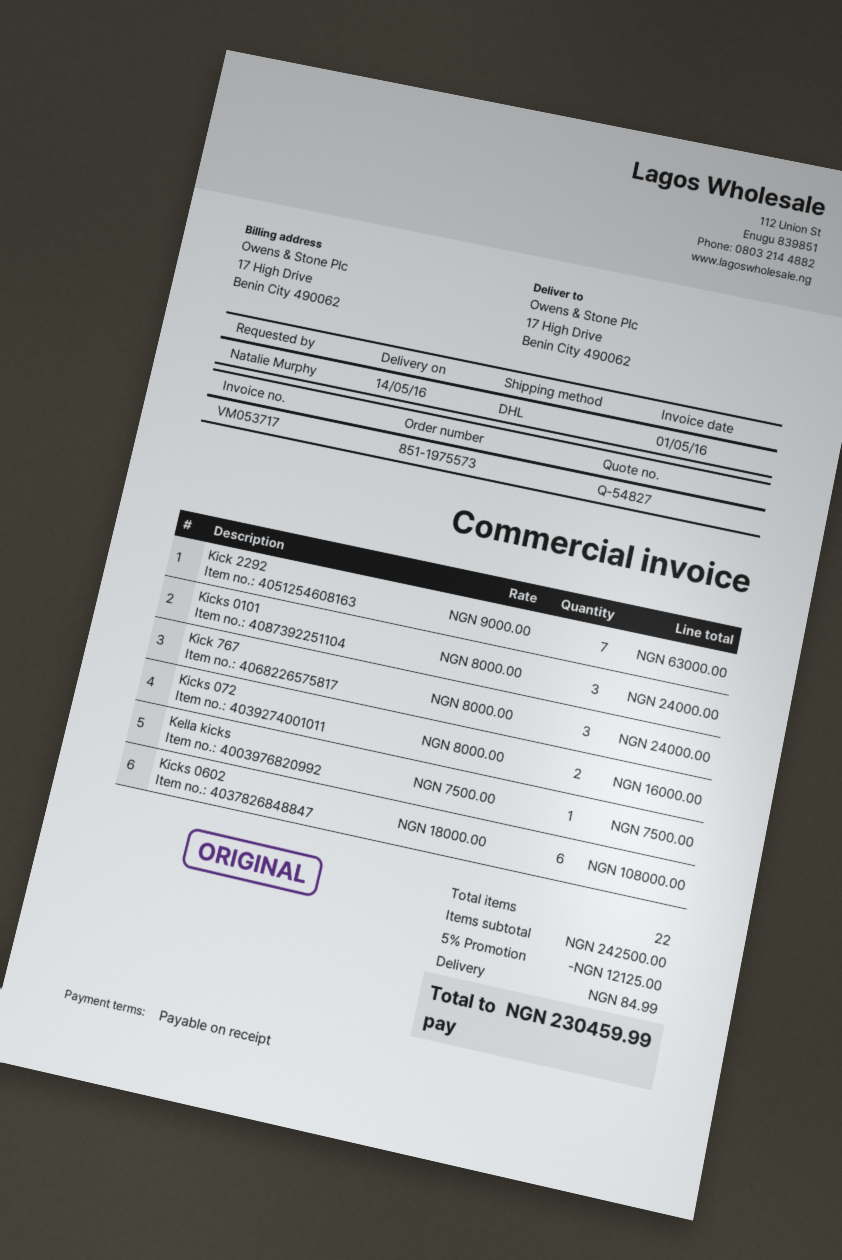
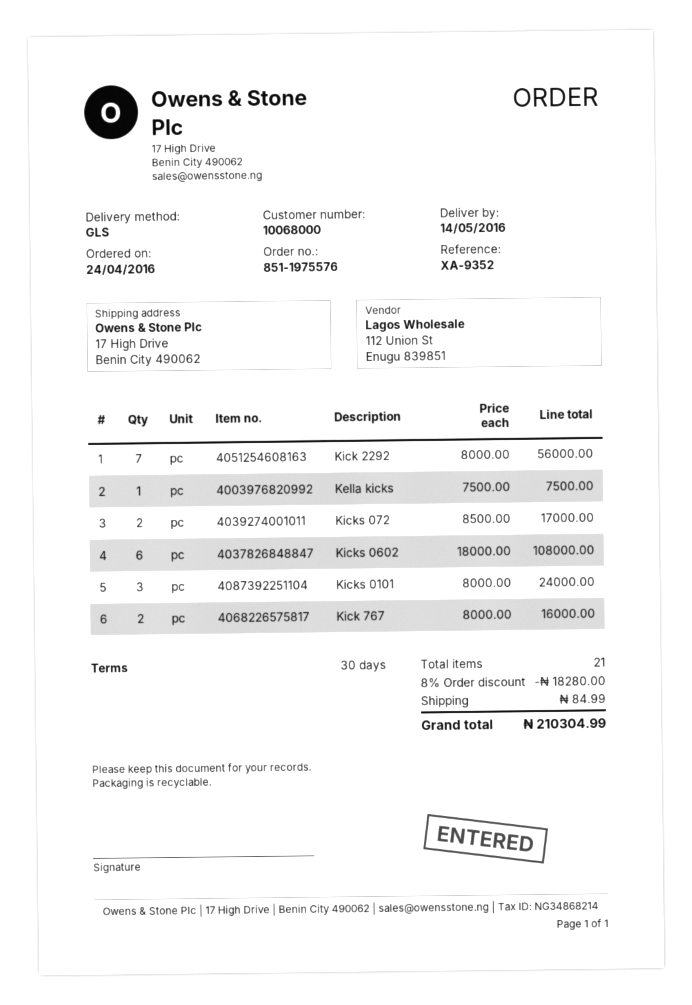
order number: 851-1975573 -> 851-1975576
payment terms: on receipt -> 30 days
shipping method: DHL -> GLS
Kick 2292: 7 x 9000.00 = 63000.00 -> 7 x 8000.00 = 56000.00
Kick 767: 3 x 8000.00 = 24000.00 -> 2 x 8000.00 = 16000.00
Kicks 072: 2 x 8000.00 = 16000.00 -> 2 x 8500.00 = 17000.00
total quantity: 22 -> 21
discount: 5% = 12125.00 -> 8% = 18280.00
total: 230459.99 -> 210304.99

